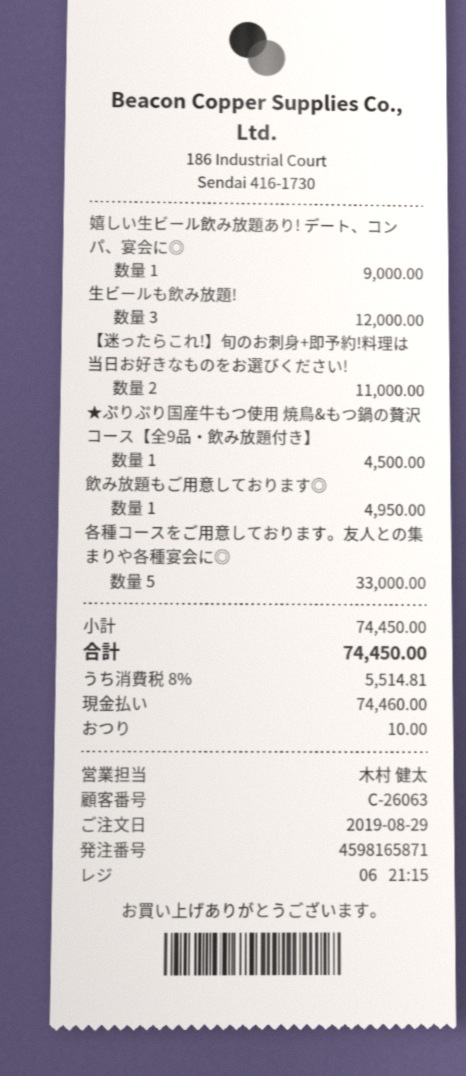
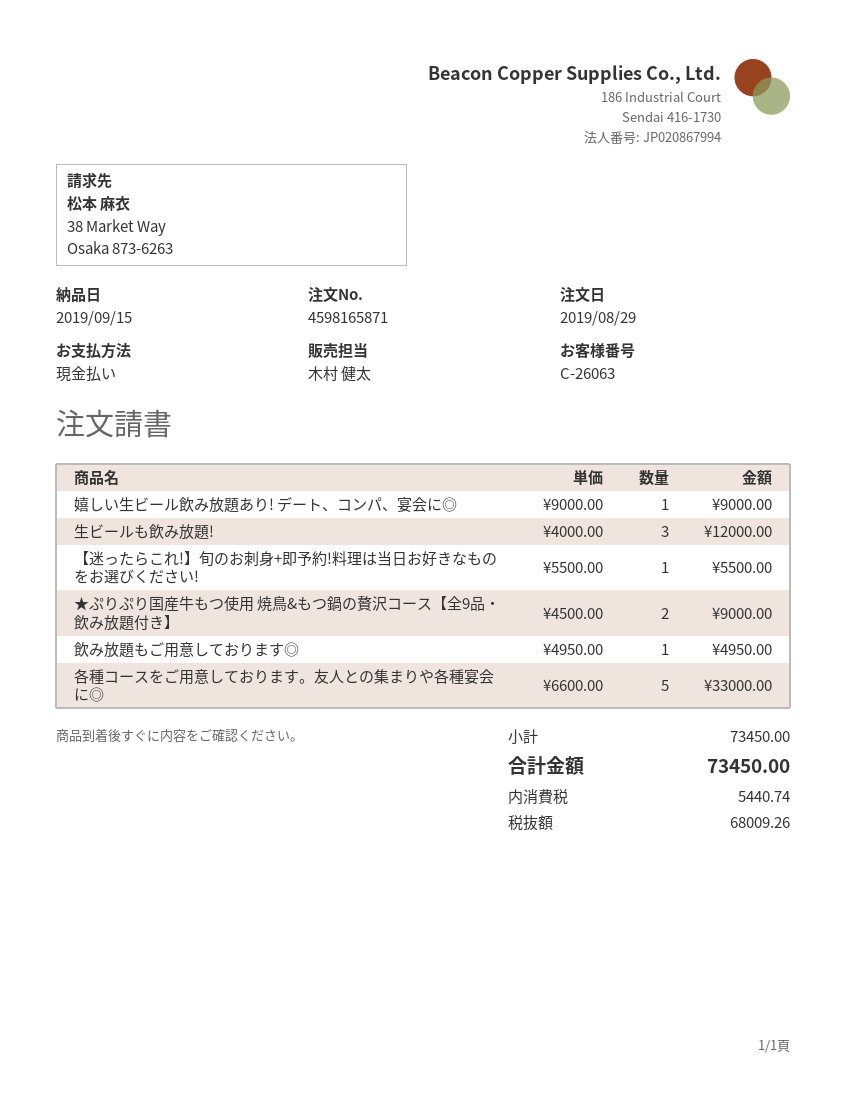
【迷ったらこれ!】旬のお刺身+即予約!料理は当日お好きなものをお選びください!: 2 for 11000.00 -> 1 for 5500.00
★ぷりぷり国産牛もつ使用 焼鳥&もつ鍋の贅沢コース【全9品・飲み放題付き】: 1 for 4500.00 -> 2 for 9000.00
subtotal: 74450.00 -> 73450.00
tax: 5514.81 -> 5440.74
total: 74450.00 -> 73450.00

